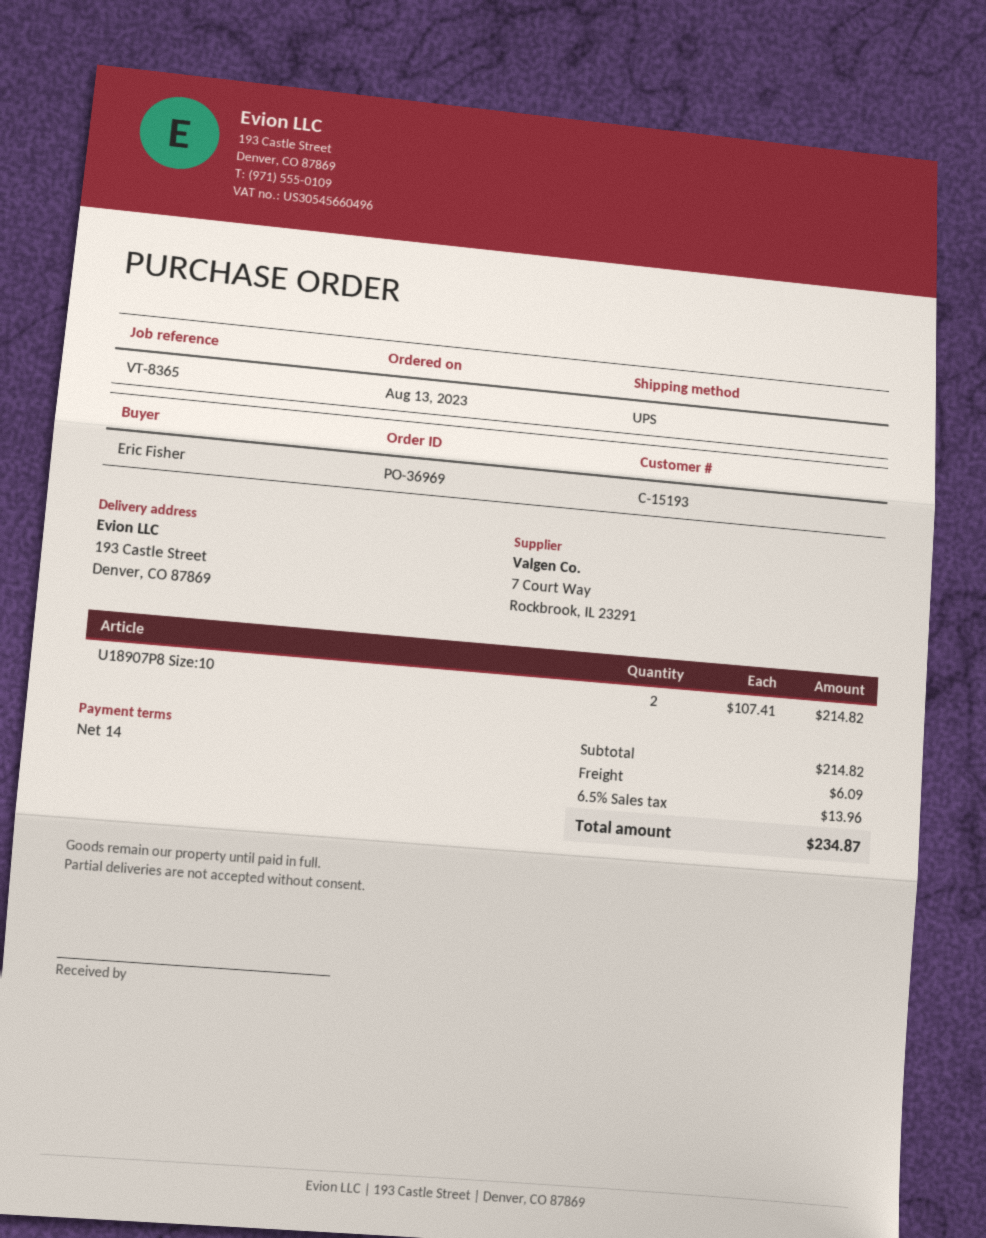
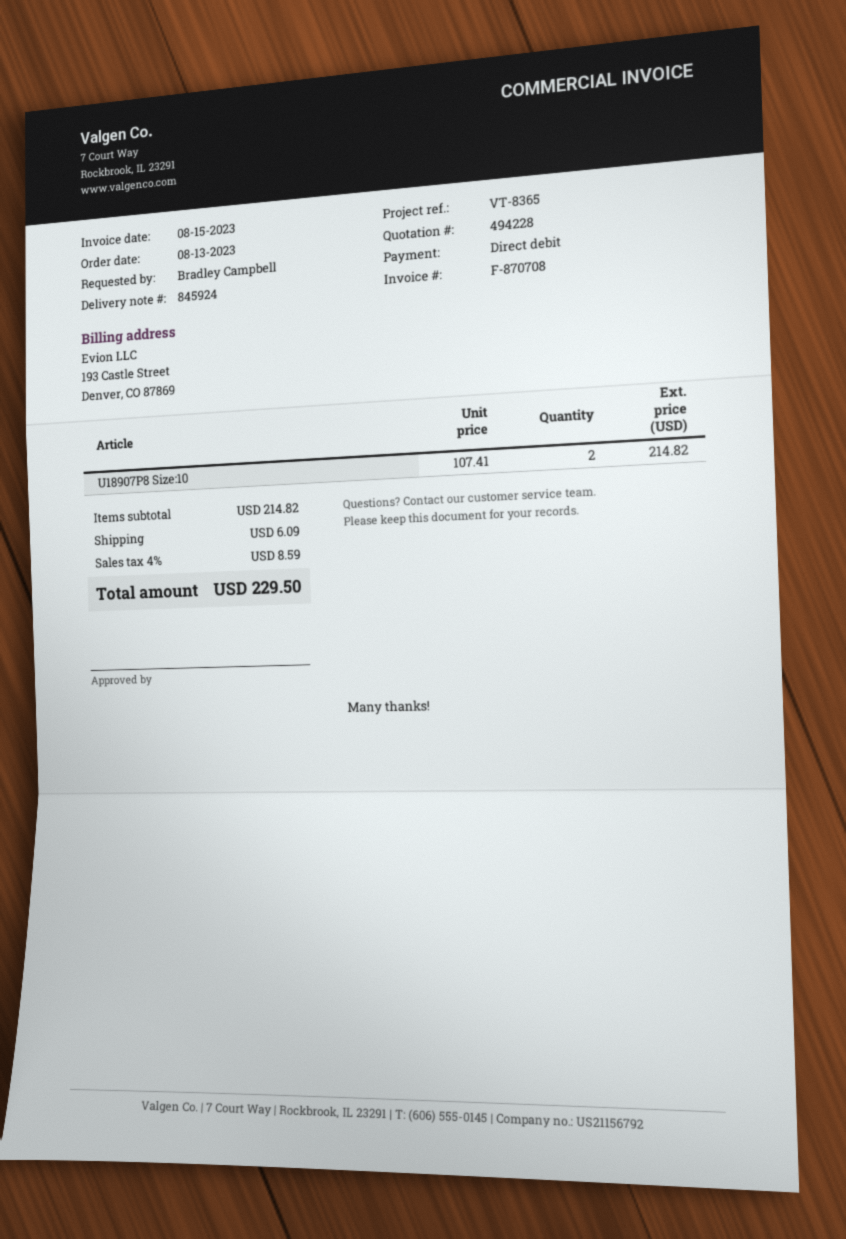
ordered by: Eric Fisher -> Bradley Campbell
tax: 6.5% = 13.96 -> 4% = 8.59
total: 234.87 -> 229.50

